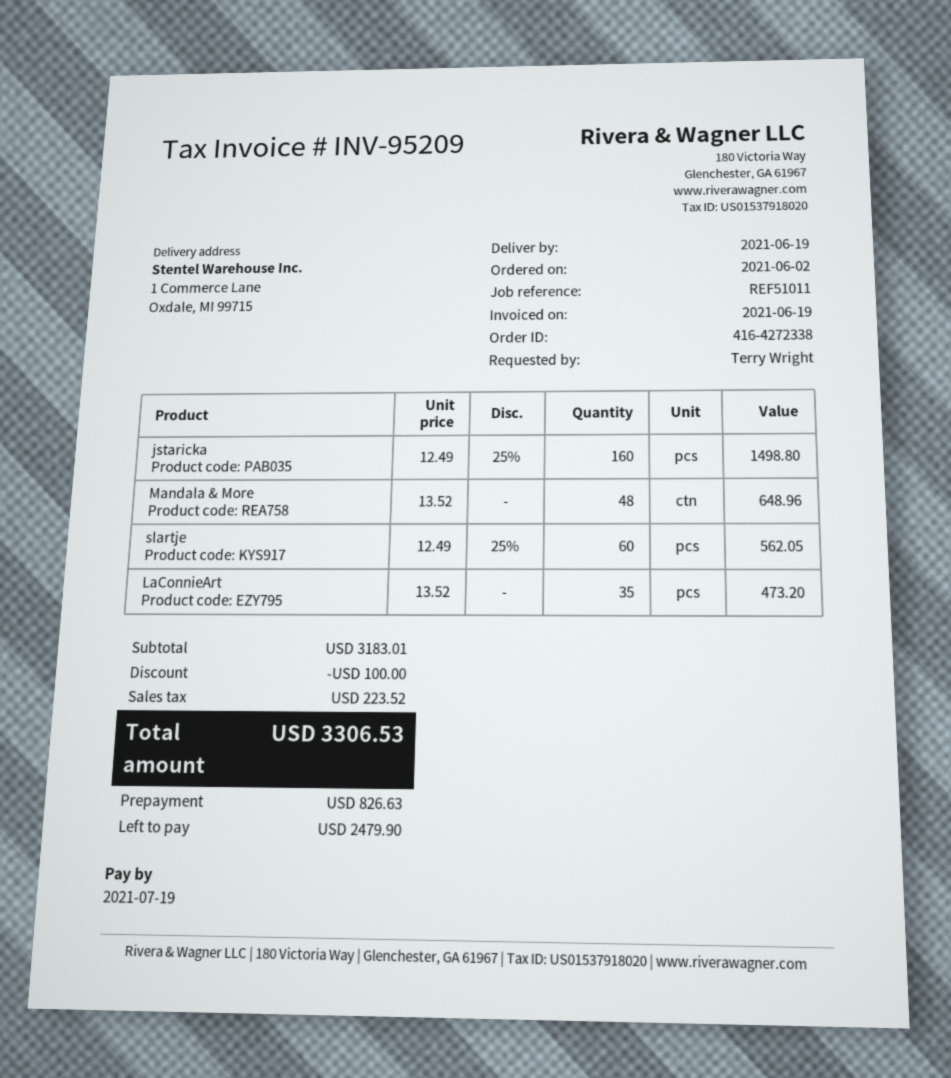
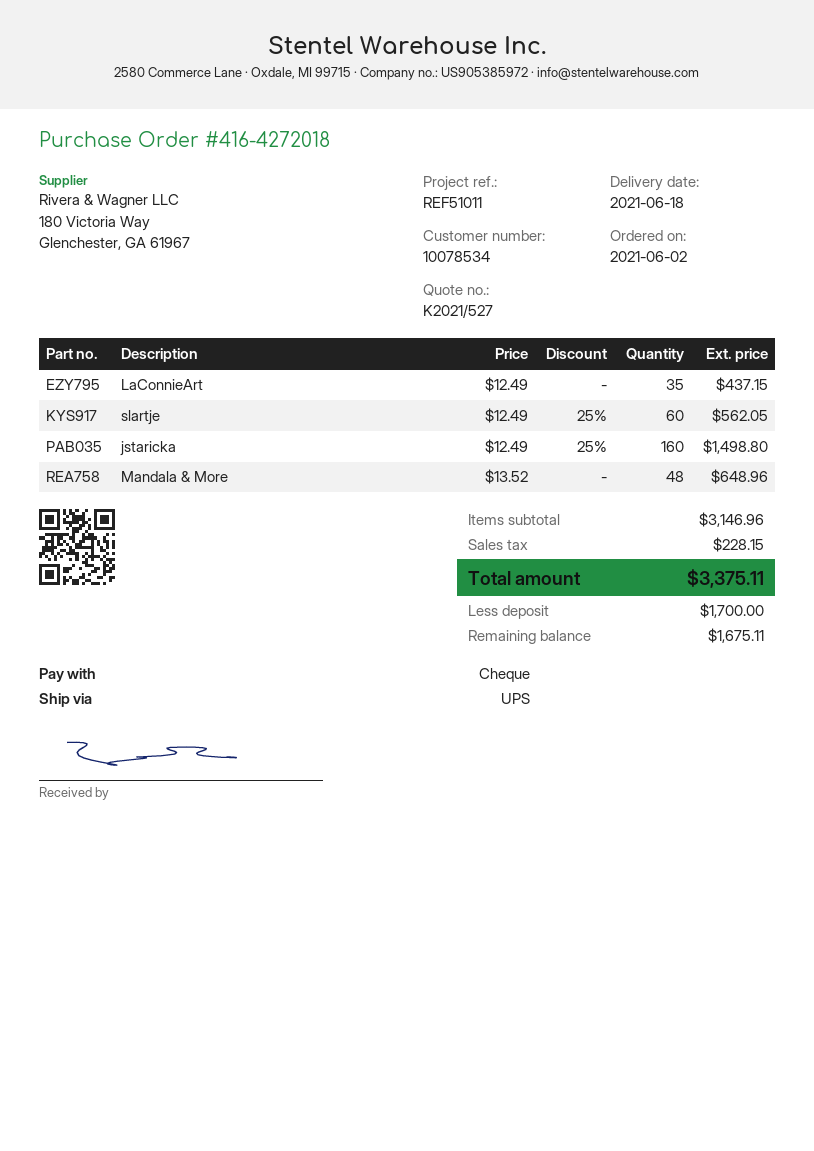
order number: 416-4272338 -> 416-4272018
delivery date: 2021-06-19 -> 2021-06-18
LaConnieArt: 35 x 13.52 = 473.20 -> 35 x 12.49 = 437.15
subtotal: 3183.01 -> 3146.96
discount: 100.00 -> none
tax: 223.52 -> 228.15
total: 3306.53 -> 3375.11
deposit: 826.63 -> 1700.00
balance: 2479.90 -> 1675.11

